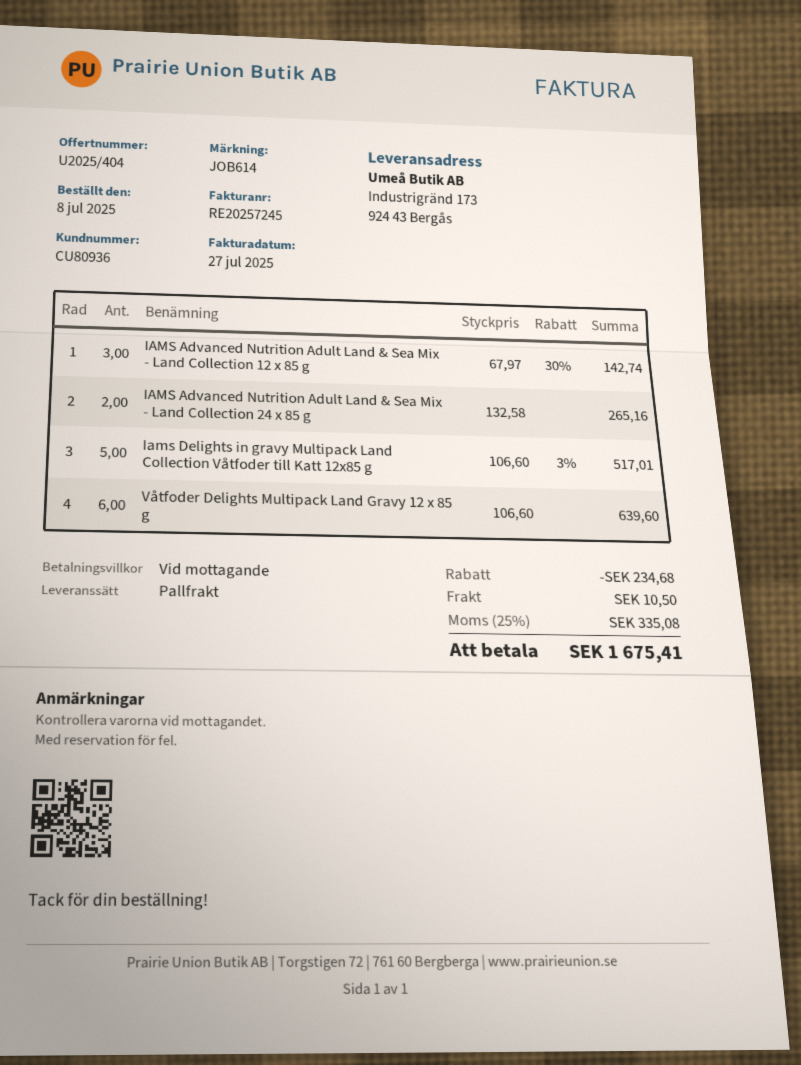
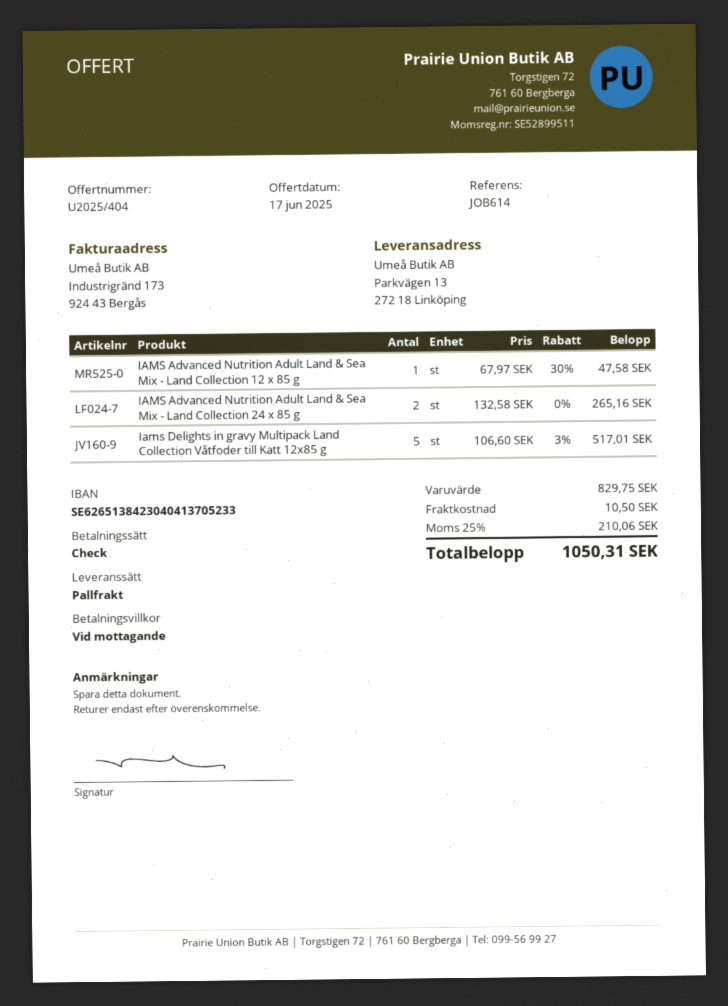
ship to: Industrigränd 173, 924 43 Bergås -> Parkvägen 13, 272 18 Linköping
IAMS Advanced Nutrition Adult Land & Sea Mix - Land Collection 12 x 85 g: 3 x 67.97 - 30% = 142.74 -> 1 x 67.97 - 30% = 47.58
Våtfoder Delights Multipack Land Gravy 12 x 85 g: 6 x 106.60 = 639.60 -> none
discount: 234.68 -> none
tax: 25% = 335.08 -> 25% = 210.06
total: 1675.41 -> 1050.31

